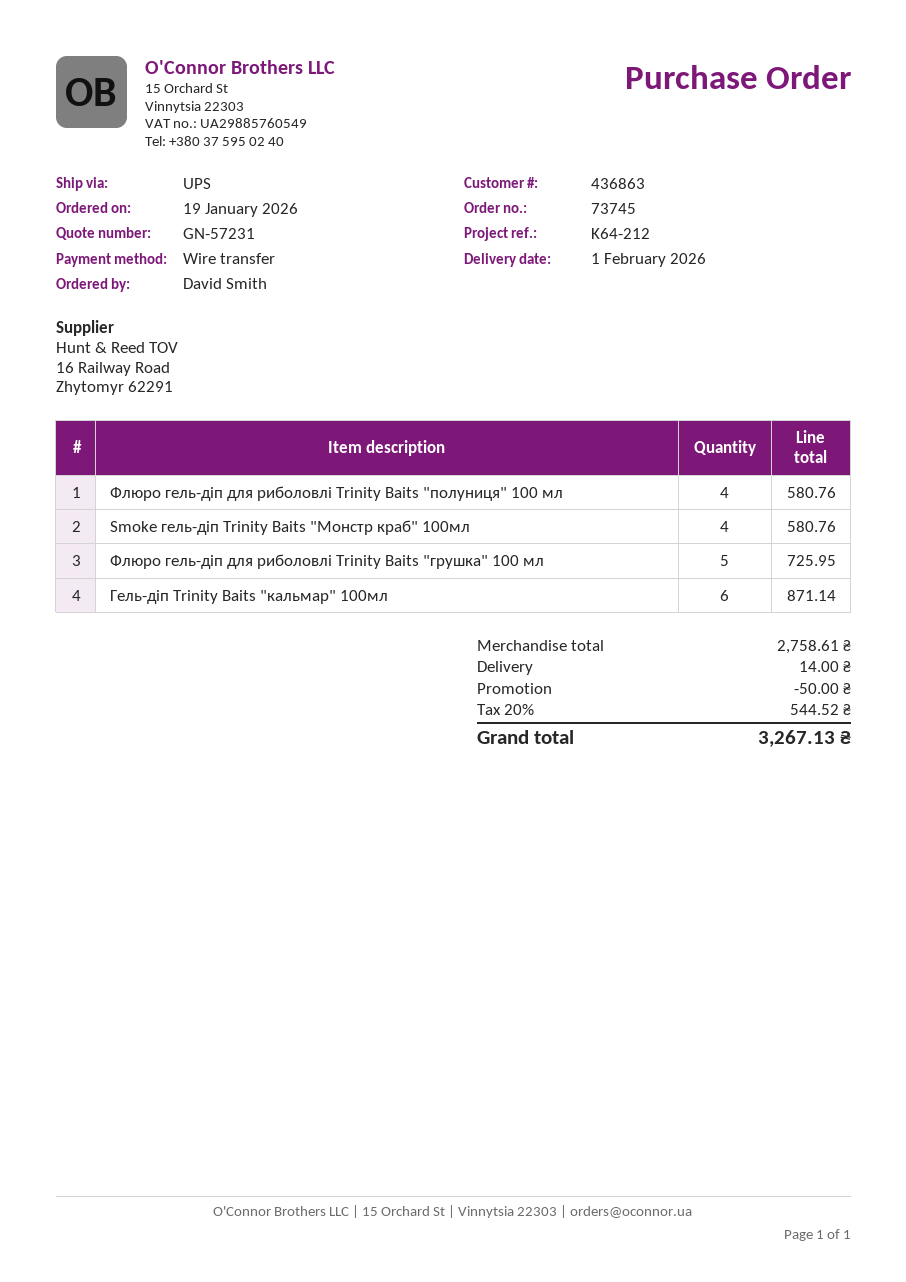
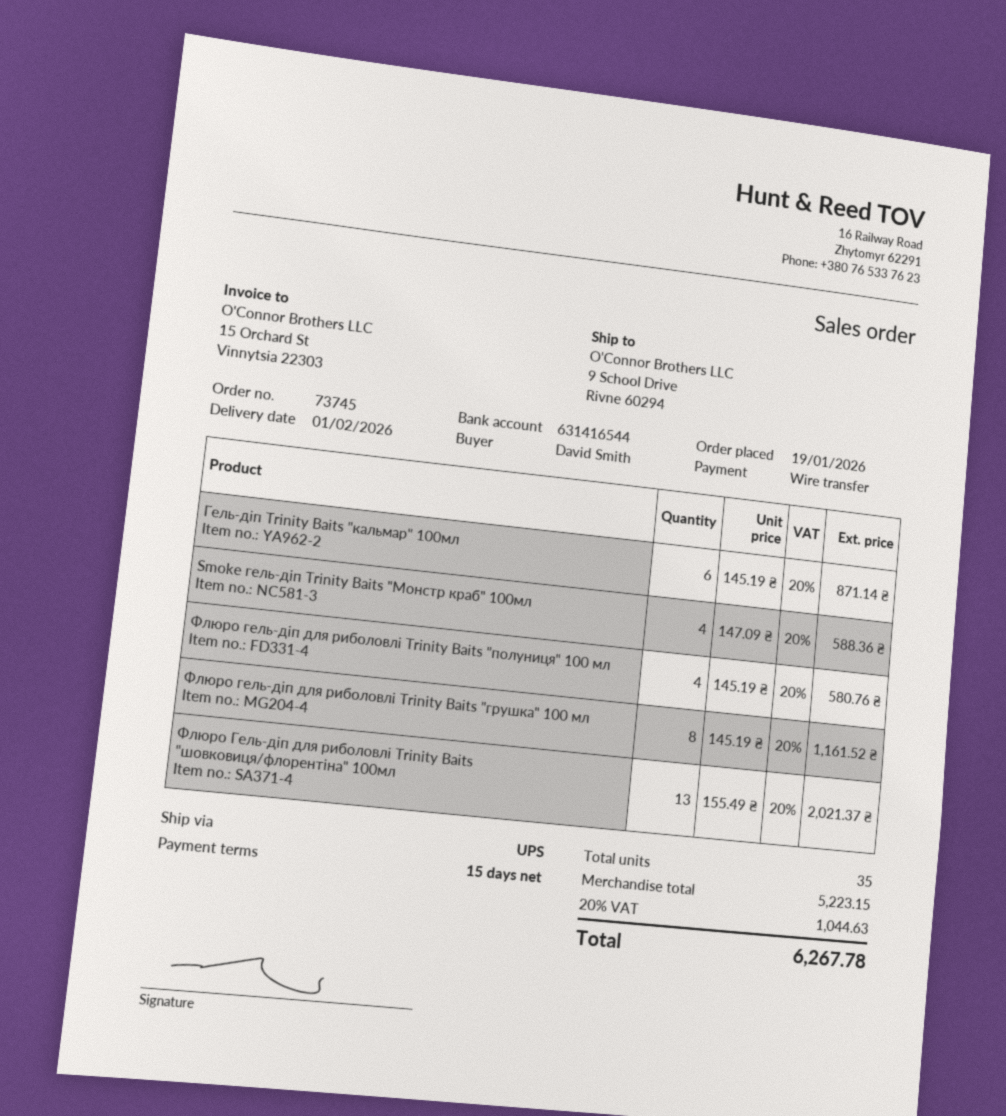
Smoke гель-діп Trinity Baits "Монстр краб" 100мл: 4 for 580.76 -> 4 for 588.36
Флюро гель-діп для риболовлі Trinity Baits "грушка" 100 мл: 5 for 725.95 -> 8 for 1161.52
Флюро Гель-діп для риболовлі Trinity Baits "шовковиця/флорентіна" 100мл: none -> 13 for 2021.37
subtotal: 2758.61 -> 5223.15
discount: 50.00 -> none
shipping: 14.00 -> none
tax: 20% = 544.52 -> 20% = 1044.63
total: 3267.13 -> 6267.78

